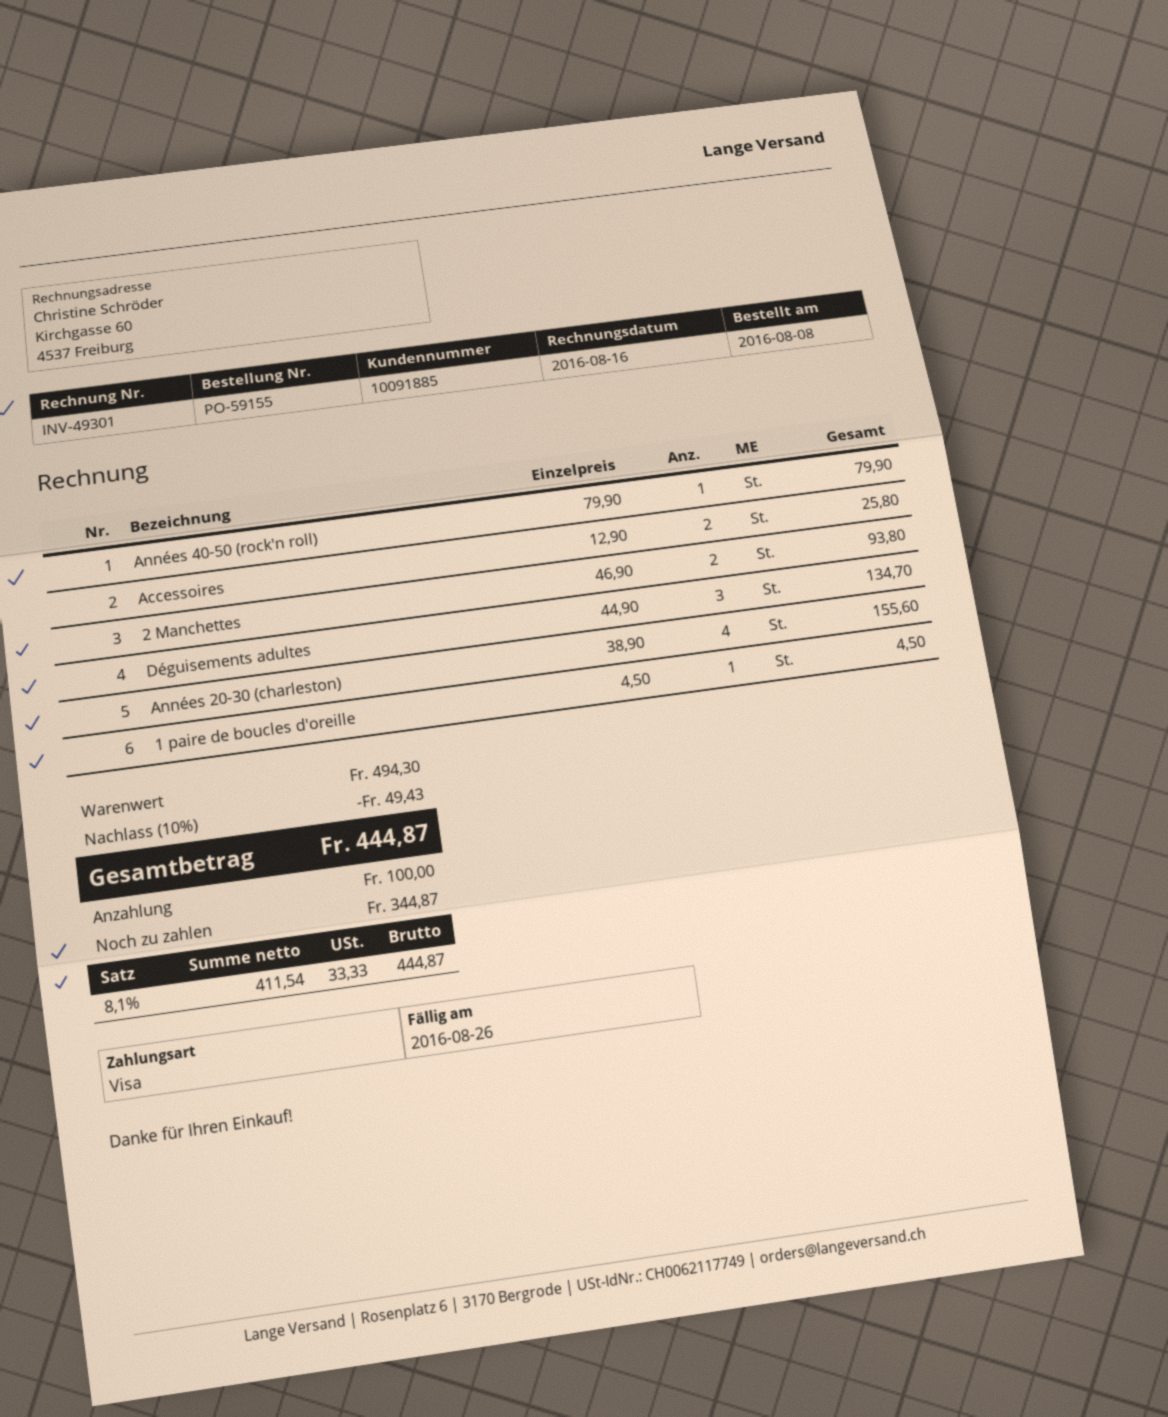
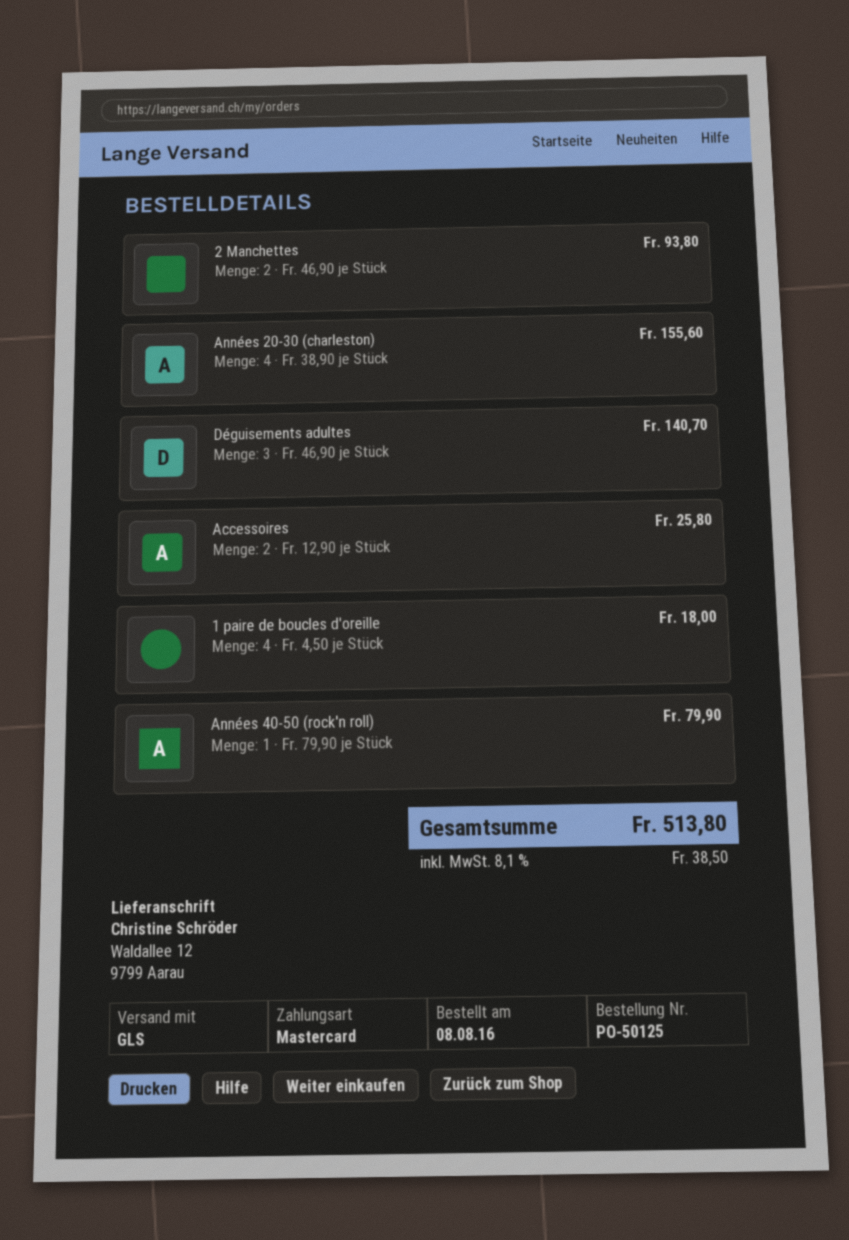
order number: PO-59155 -> PO-50125
payment method: Visa -> Mastercard
Déguisements adultes: 3 x 44.90 = 134.70 -> 3 x 46.90 = 140.70
1 paire de boucles d'oreille: 1 x 4.50 = 4.50 -> 4 x 4.50 = 18.00
discount: 10% = 49.43 -> none
tax: 8.1% = 33.33 -> 8.1% = 38.50
total: 444.87 -> 513.80

